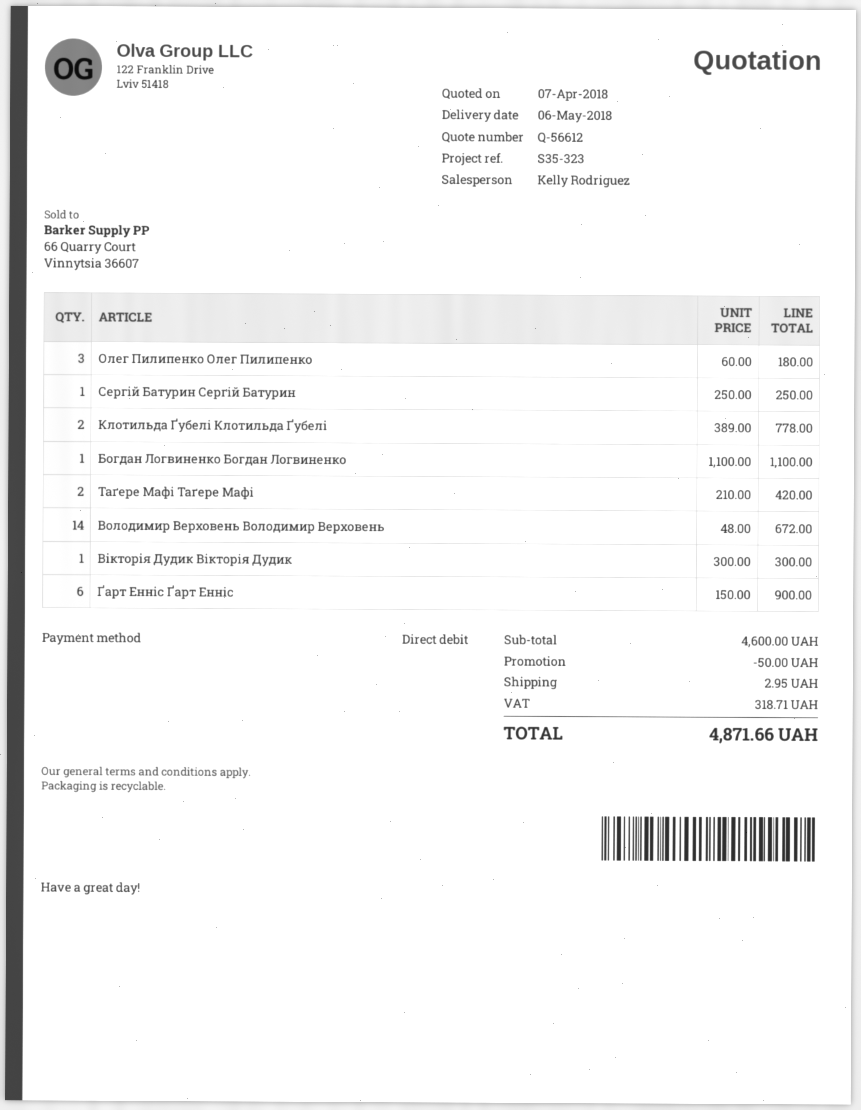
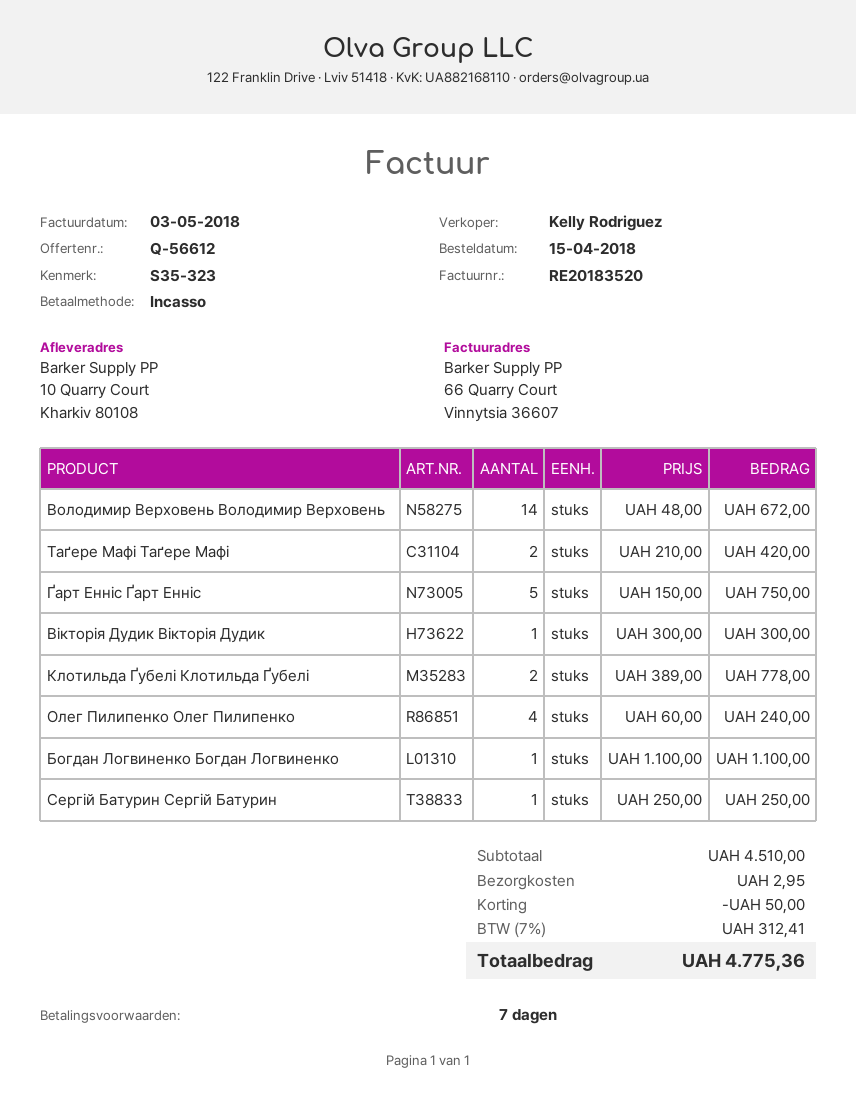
Олег Пилипенко Олег Пилипенко: 3 x 60.00 = 180.00 -> 4 x 60.00 = 240.00
Ґарт Енніс Ґарт Енніс: 6 x 150.00 = 900.00 -> 5 x 150.00 = 750.00
subtotal: 4600.00 -> 4510.00
tax: 318.71 -> 312.41
total: 4871.66 -> 4775.36

